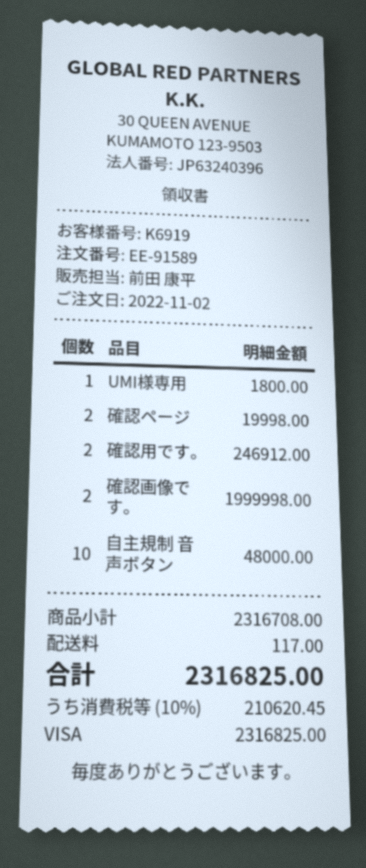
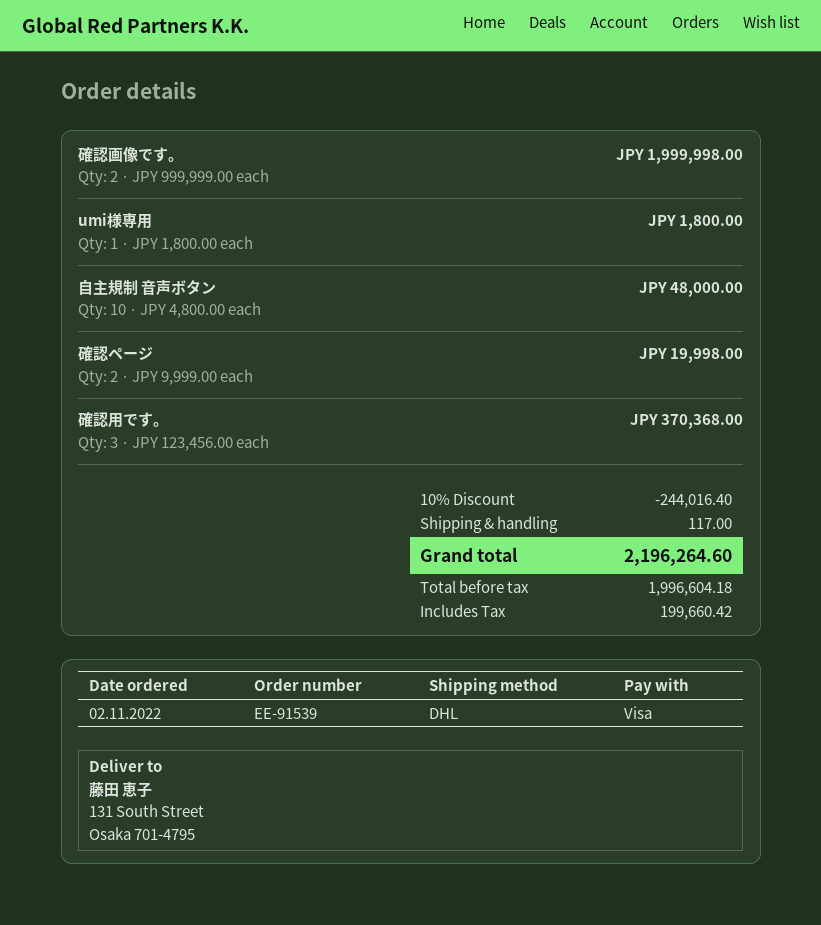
order number: EE-91589 -> EE-91539
確認用です。: 2 for 246912.00 -> 3 for 370368.00
discount: none -> 10% = 244016.40
tax: 210620.45 -> 199660.42
total: 2316825.00 -> 2196264.60

